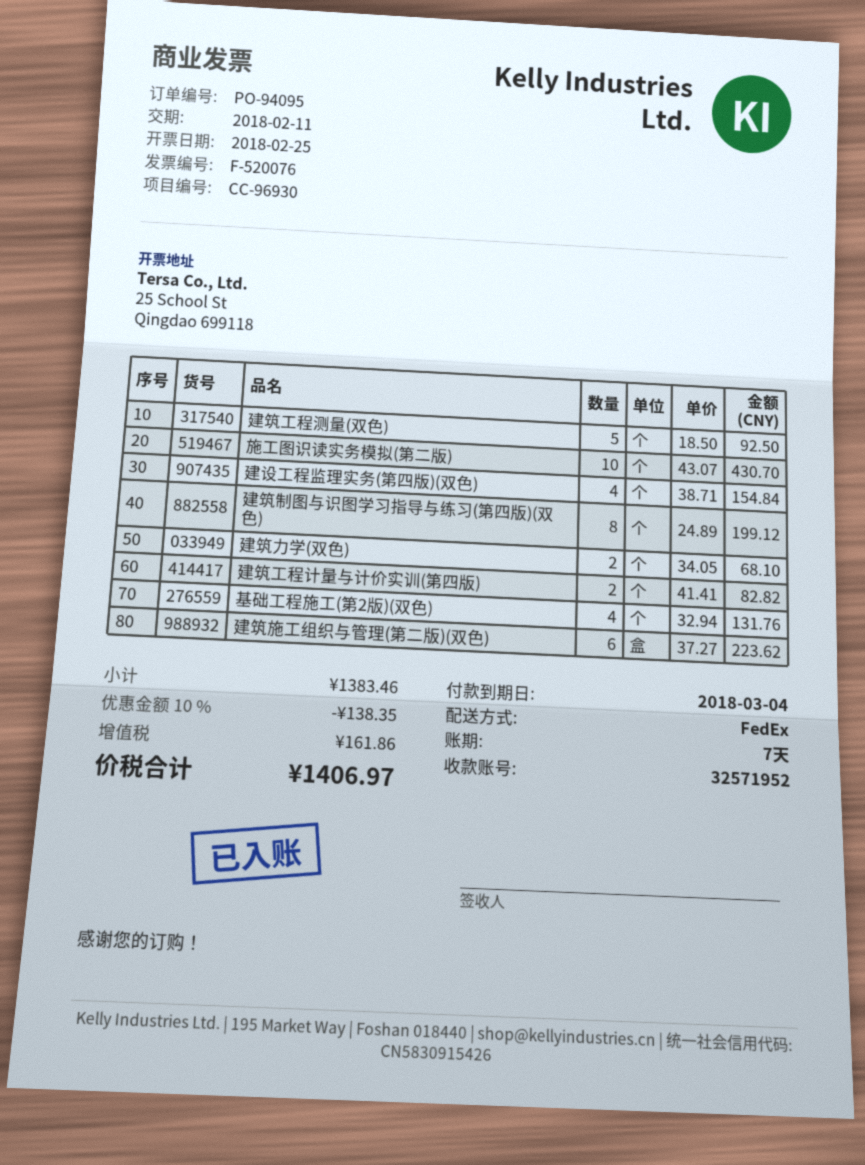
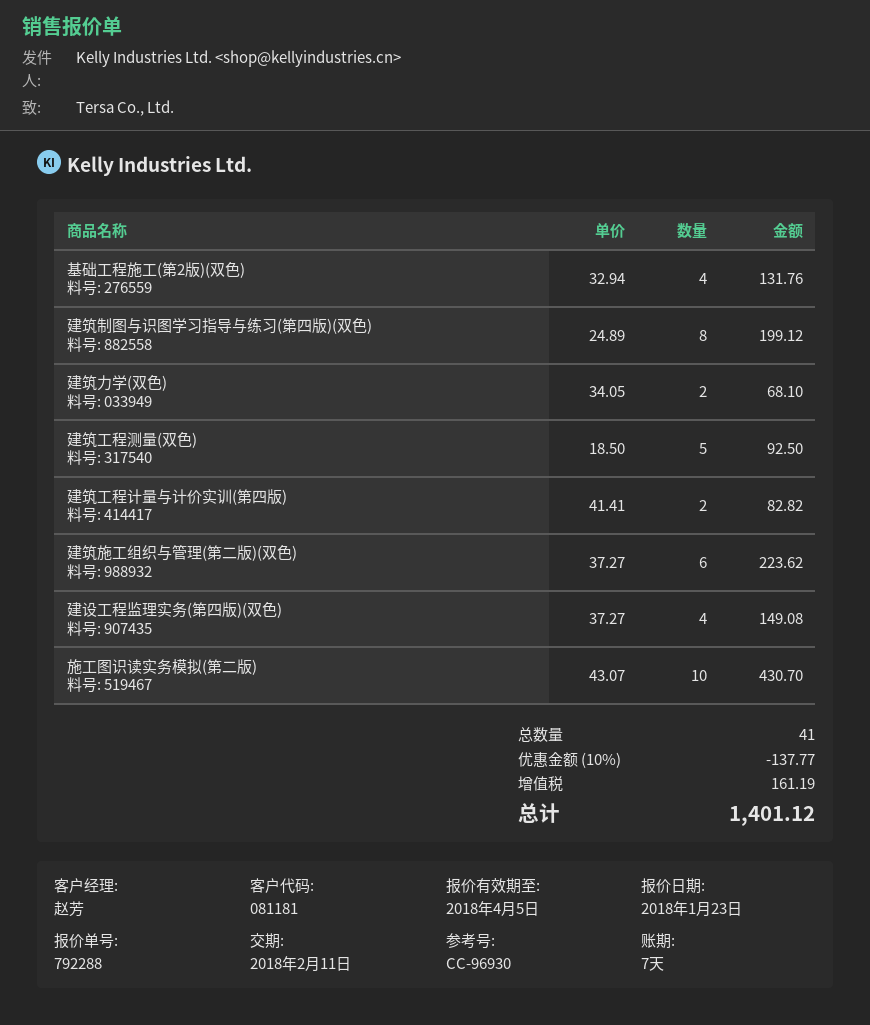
建设工程监理实务(第四版)(双色): 4 x 38.71 = 154.84 -> 4 x 37.27 = 149.08
discount: 10% = 138.35 -> 10% = 137.77
tax: 161.86 -> 161.19
total: 1406.97 -> 1401.12

